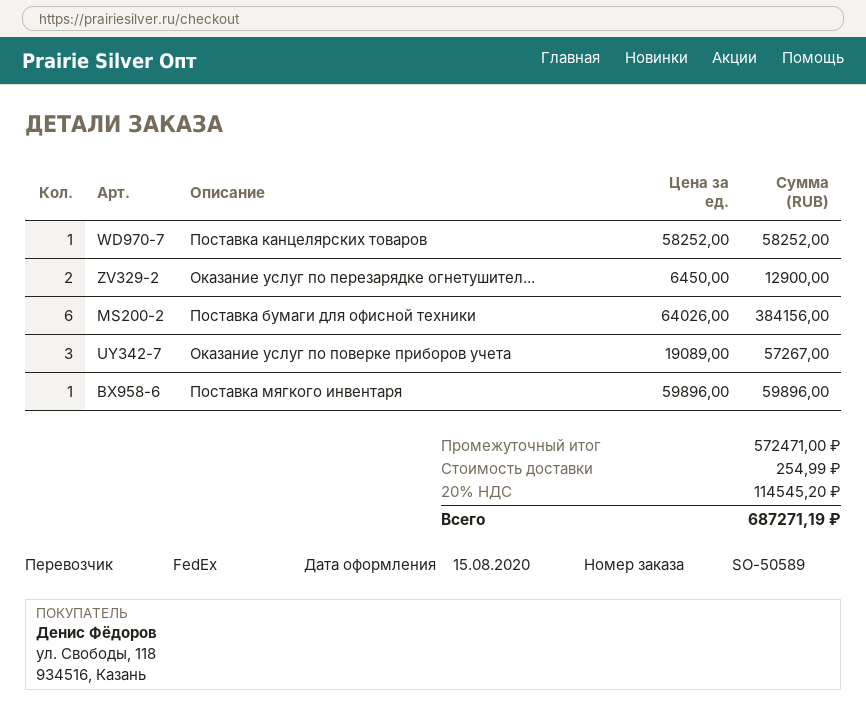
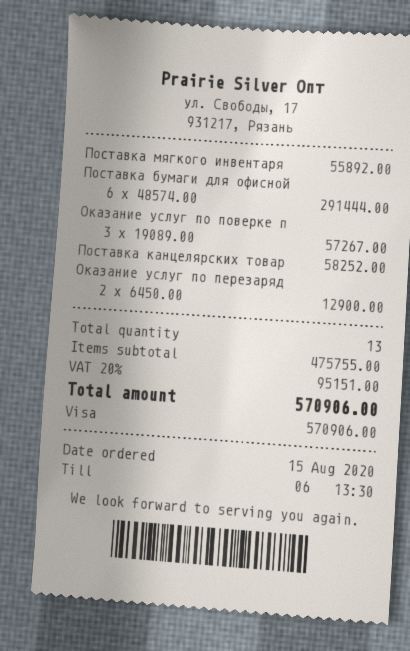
Поставка бумаги для офисной техники: 6 x 64026.00 = 384156.00 -> 6 x 48574.00 = 291444.00
Поставка мягкого инвентаря: 1 x 59896.00 = 59896.00 -> 1 x 55892.00 = 55892.00
subtotal: 572471.00 -> 475755.00
shipping: 254.99 -> none
tax: 20% = 114545.20 -> 20% = 95151.00
total: 687271.19 -> 570906.00

